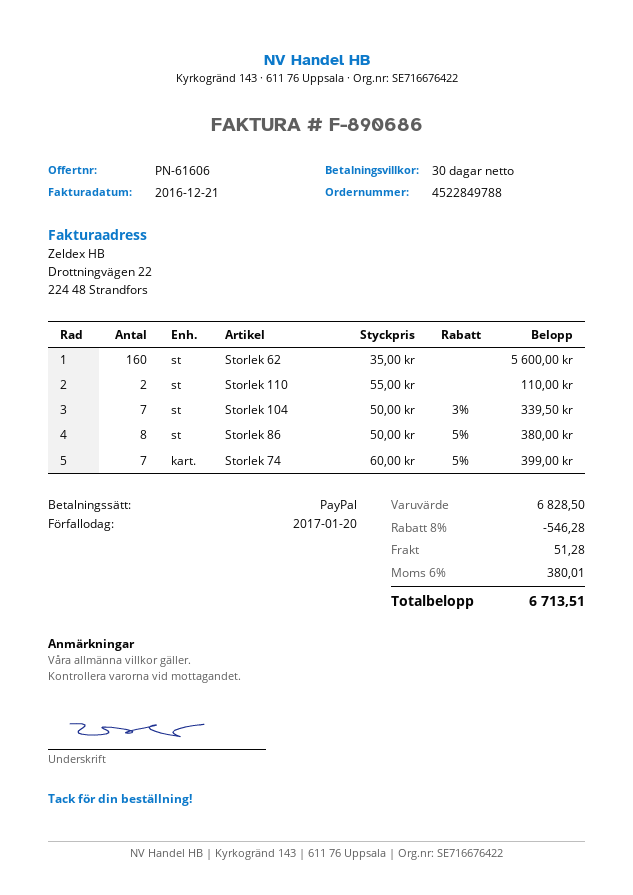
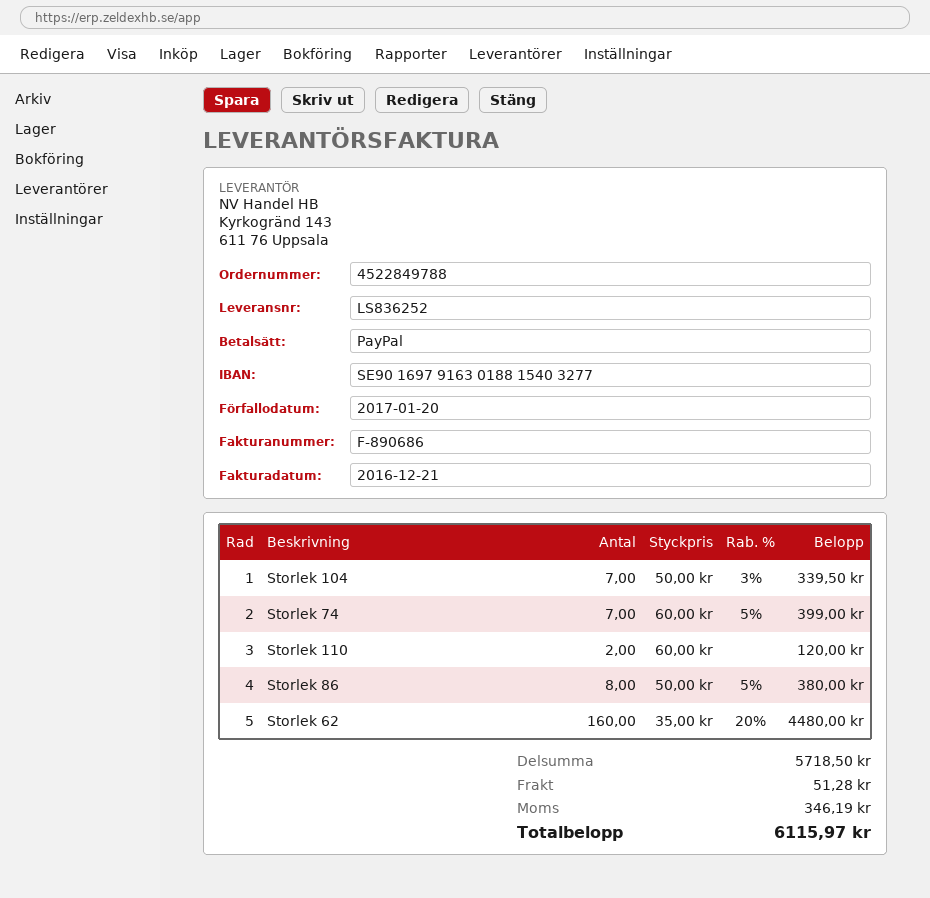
Storlek 62: 160 x 35.00 = 5600.00 -> 160 x 35.00 - 20% = 4480.00
Storlek 110: 2 x 55.00 = 110.00 -> 2 x 60.00 = 120.00
subtotal: 6828.50 -> 5718.50
discount: 8% = 546.28 -> none
tax: 380.01 -> 346.19
total: 6713.51 -> 6115.97

